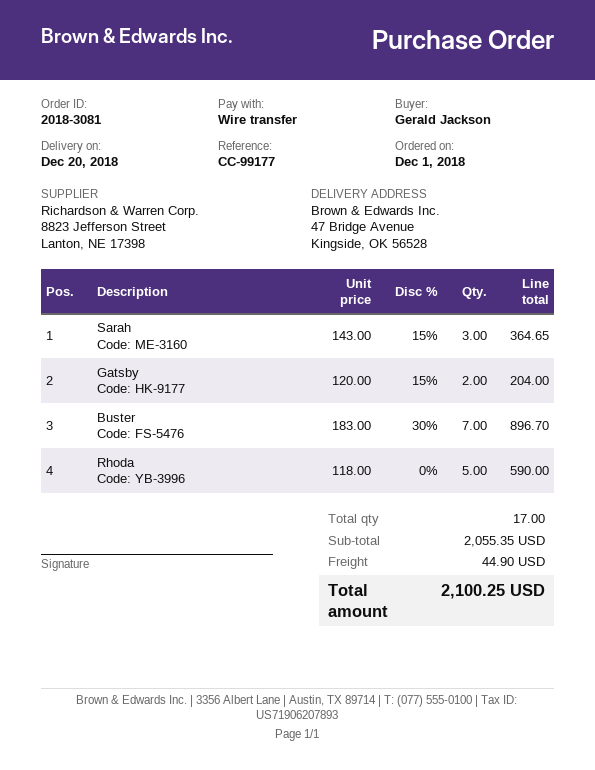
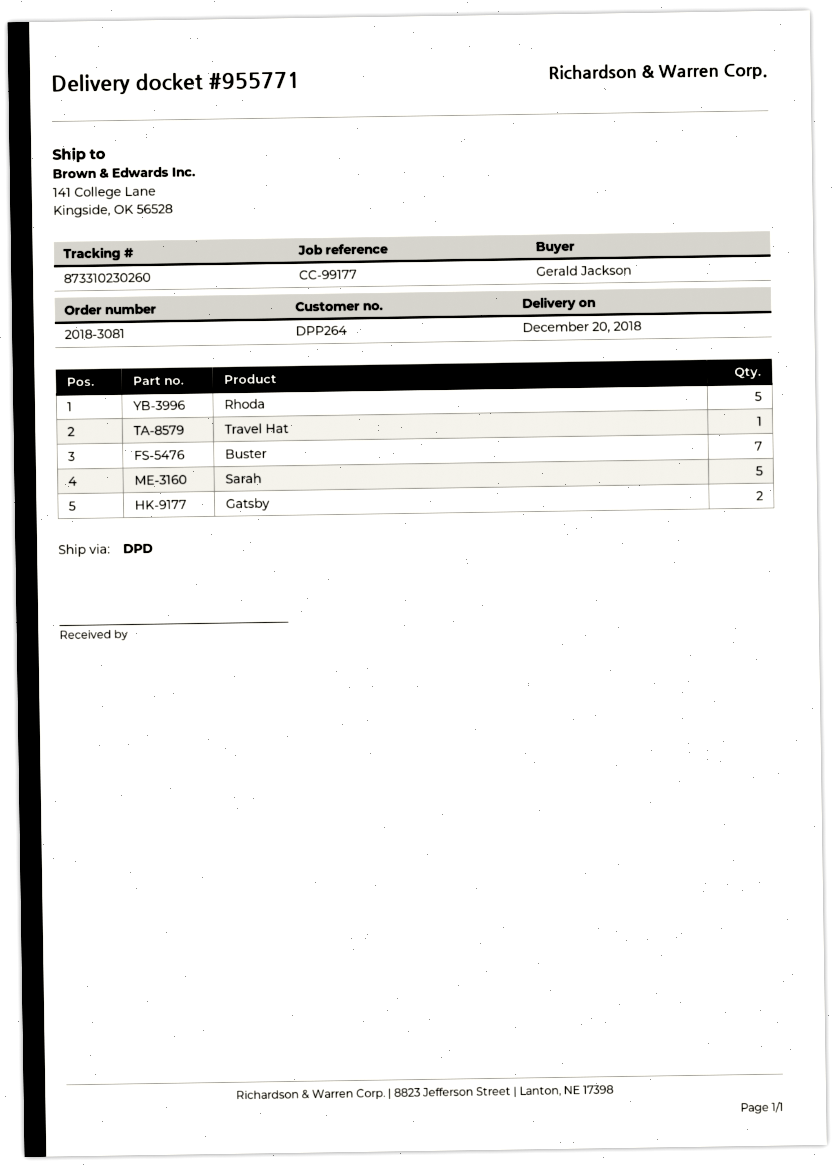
ship to: 47 Bridge Avenue, Kingside, OK 56528 -> 141 College Lane, Kingside, OK 56528
Sarah: 3 -> 5
Travel Hat: none -> 1

